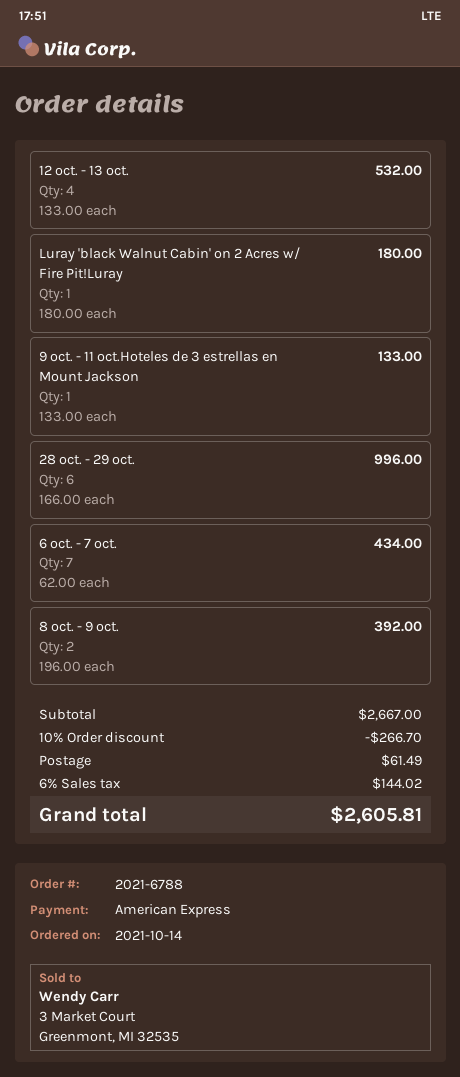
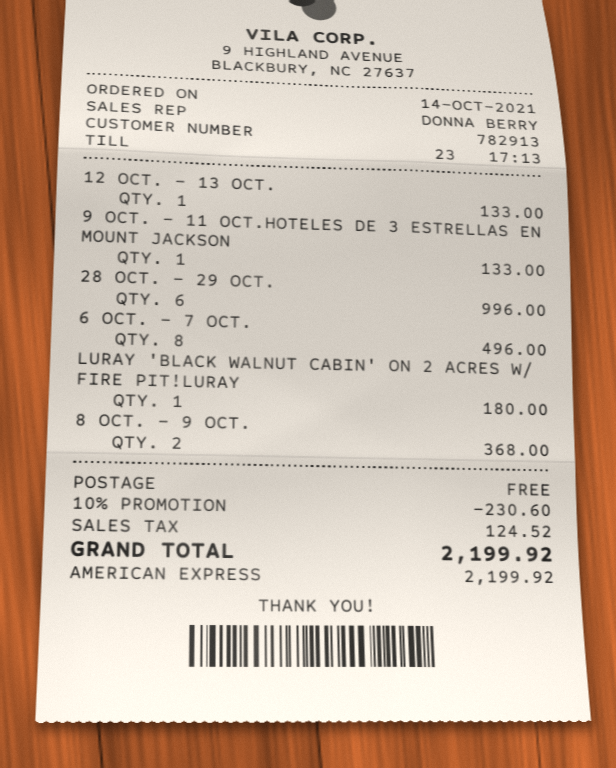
12 oct. - 13 oct.: 4 for 532.00 -> 1 for 133.00
6 oct. - 7 oct.: 7 for 434.00 -> 8 for 496.00
8 oct. - 9 oct.: 2 for 392.00 -> 2 for 368.00
discount: 10% = 266.70 -> 10% = 230.60
shipping: 61.49 -> 0.00
tax: 144.02 -> 124.52
total: 2605.81 -> 2199.92

